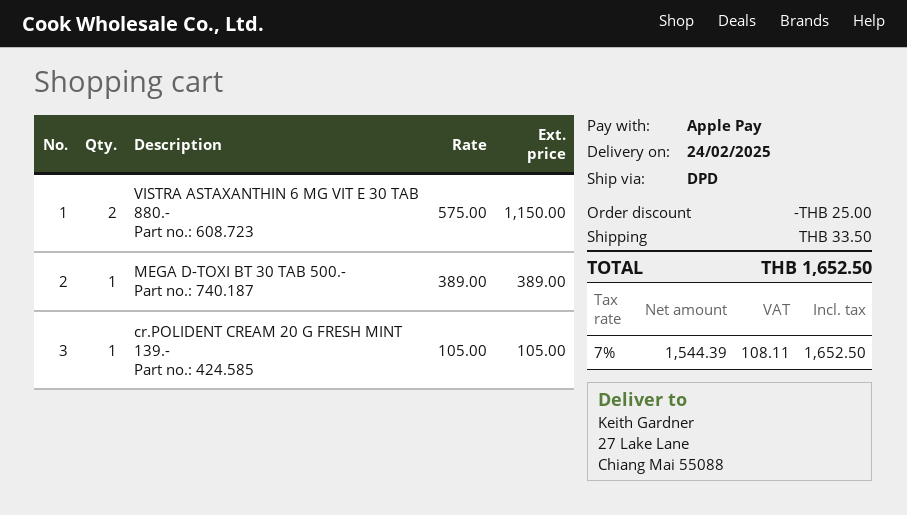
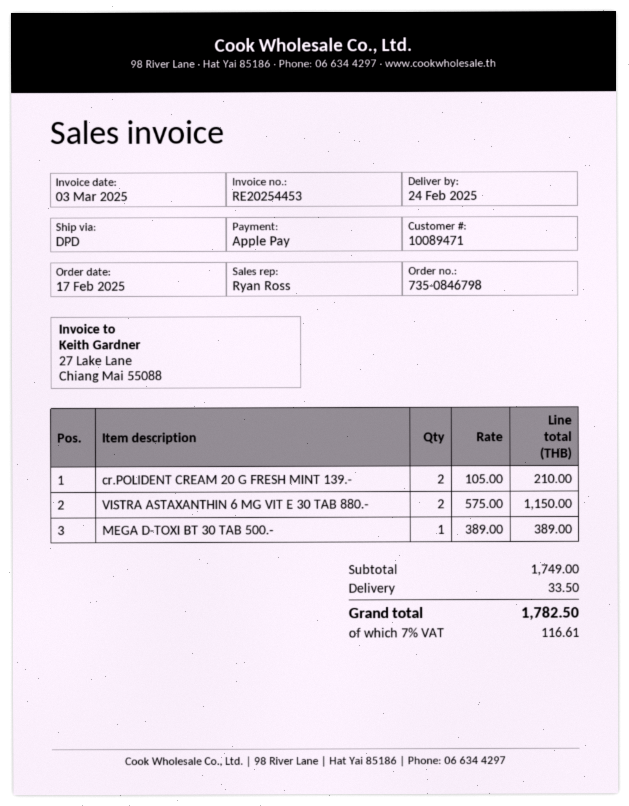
cr.POLIDENT CREAM 20 G FRESH MINT 139.-: 1 x 105.00 = 105.00 -> 2 x 105.00 = 210.00
discount: 25.00 -> none
tax: 7% = 108.11 -> 7% = 116.61
total: 1652.50 -> 1782.50

